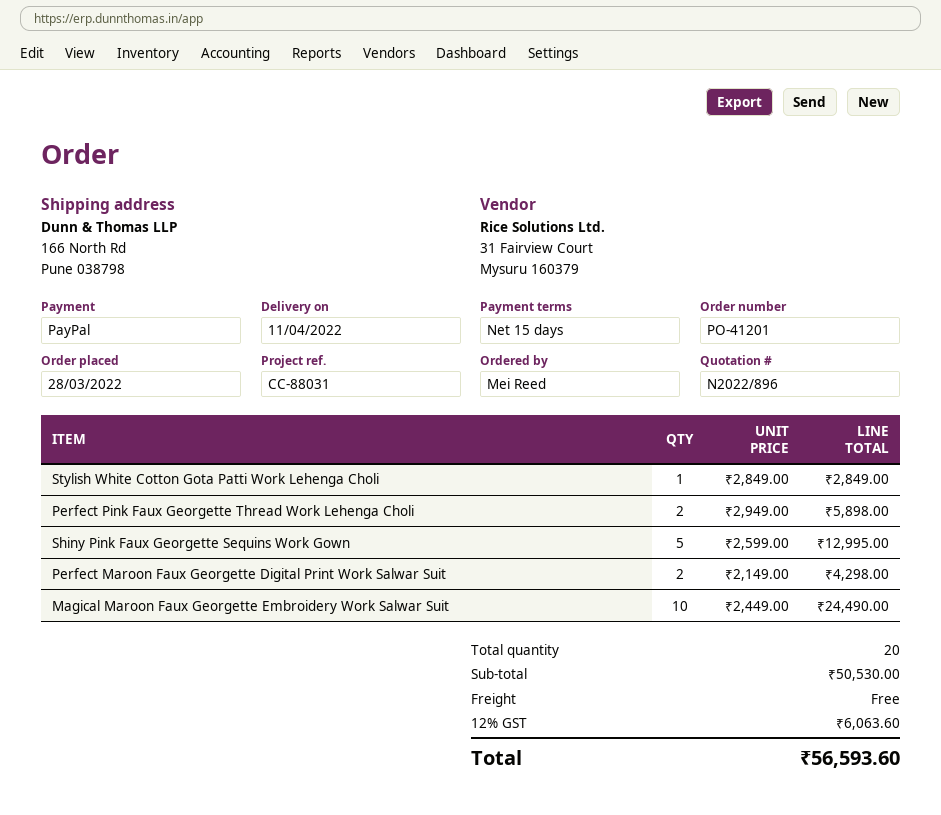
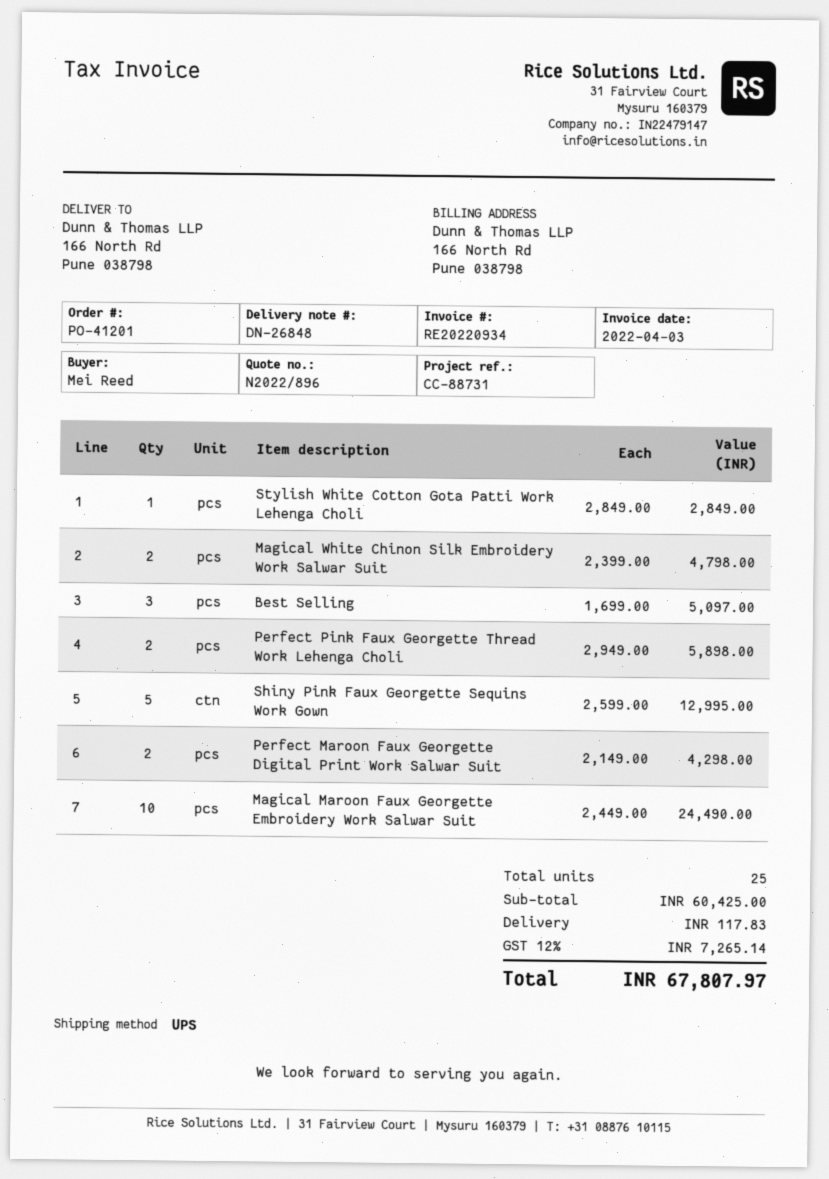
reference: CC-88031 -> CC-88731
Magical White Chinon Silk Embroidery Work Salwar Suit: none -> 2 x 2399.00 = 4798.00
Best Selling: none -> 3 x 1699.00 = 5097.00
total quantity: 20 -> 25
subtotal: 50530.00 -> 60425.00
shipping: 0.00 -> 117.83
tax: 12% = 6063.60 -> 12% = 7265.14
total: 56593.60 -> 67807.97

